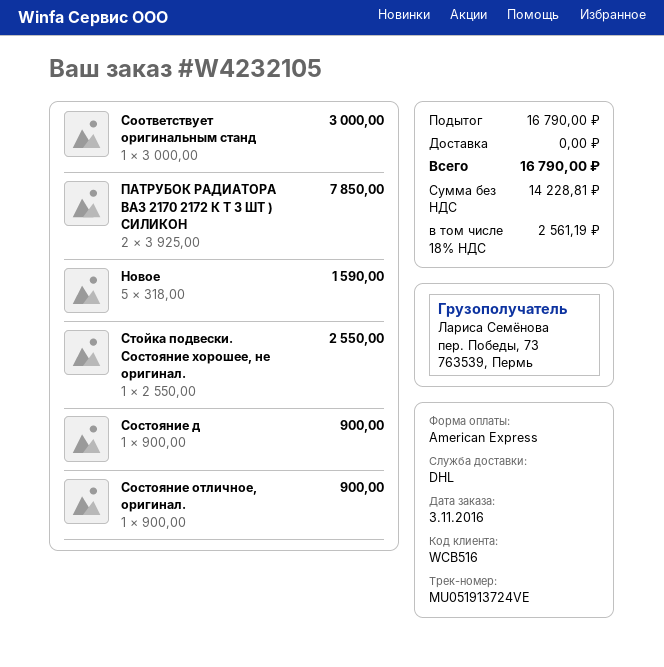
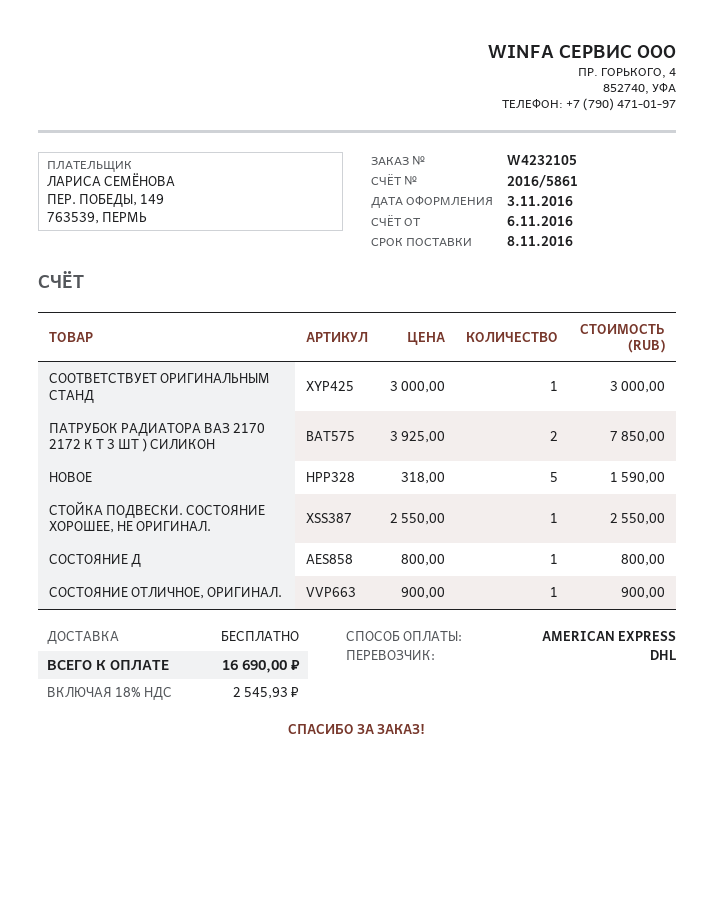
Состояние д: 1 x 900.00 = 900.00 -> 1 x 800.00 = 800.00
tax: 18% = 2561.19 -> 18% = 2545.93
total: 16790.00 -> 16690.00

